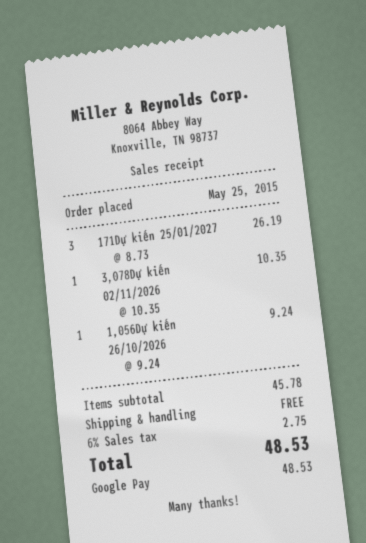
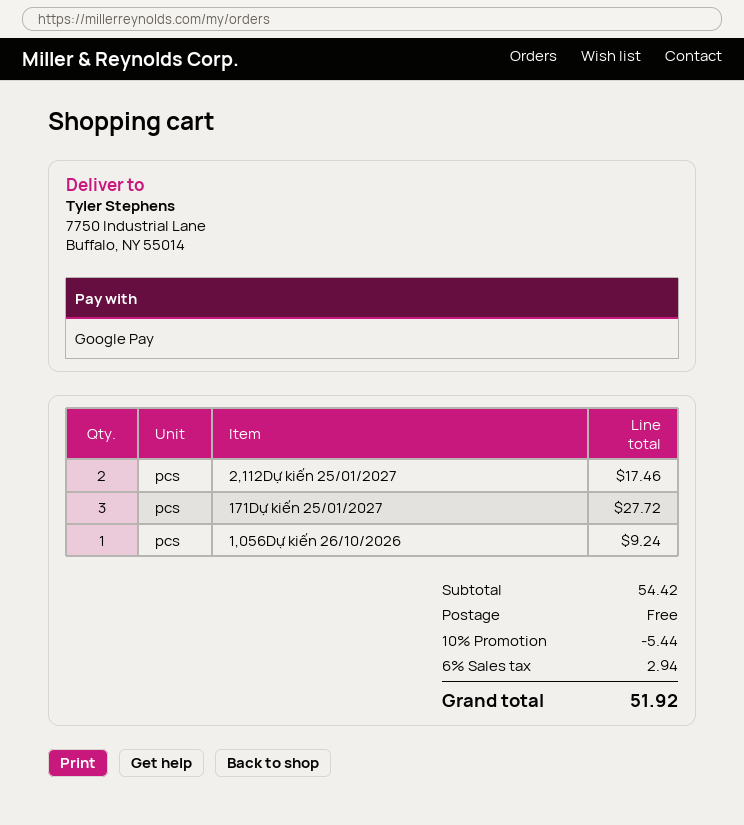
171Dự kiến 25/01/2027: 3 for 26.19 -> 3 for 27.72
3,078Dự kiến 02/11/2026: 1 for 10.35 -> none
2,112Dự kiến 25/01/2027: none -> 2 for 17.46
subtotal: 45.78 -> 54.42
discount: none -> 10% = 5.44
tax: 6% = 2.75 -> 6% = 2.94
total: 48.53 -> 51.92

